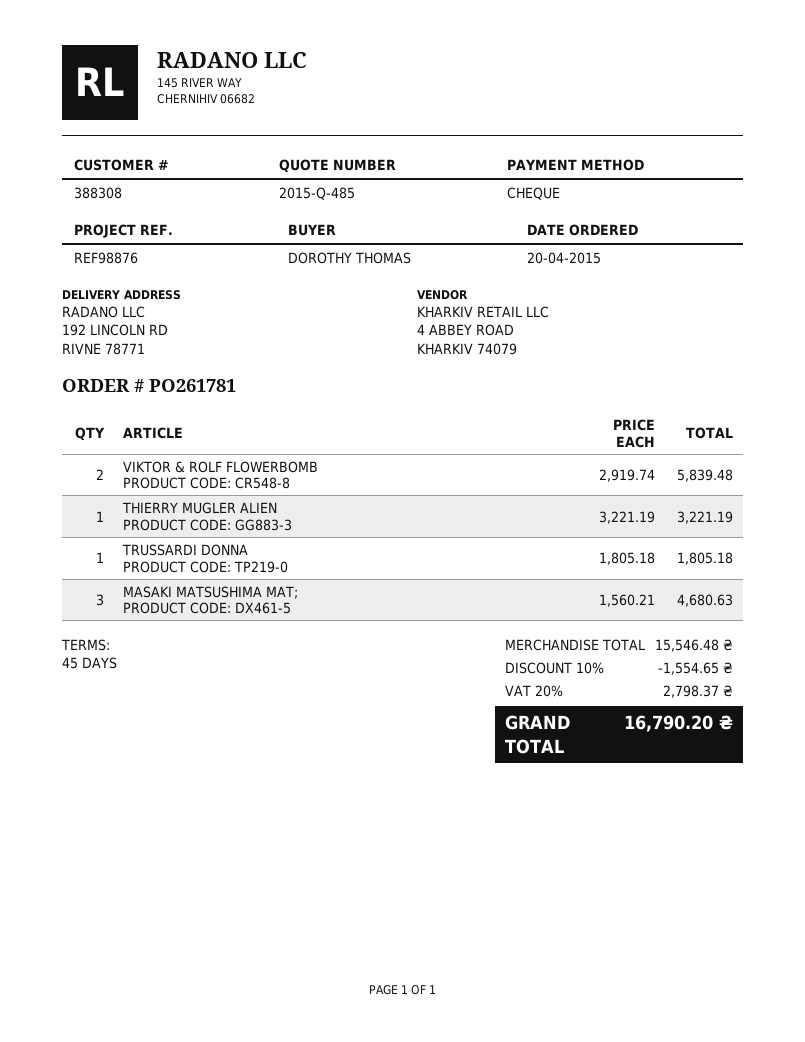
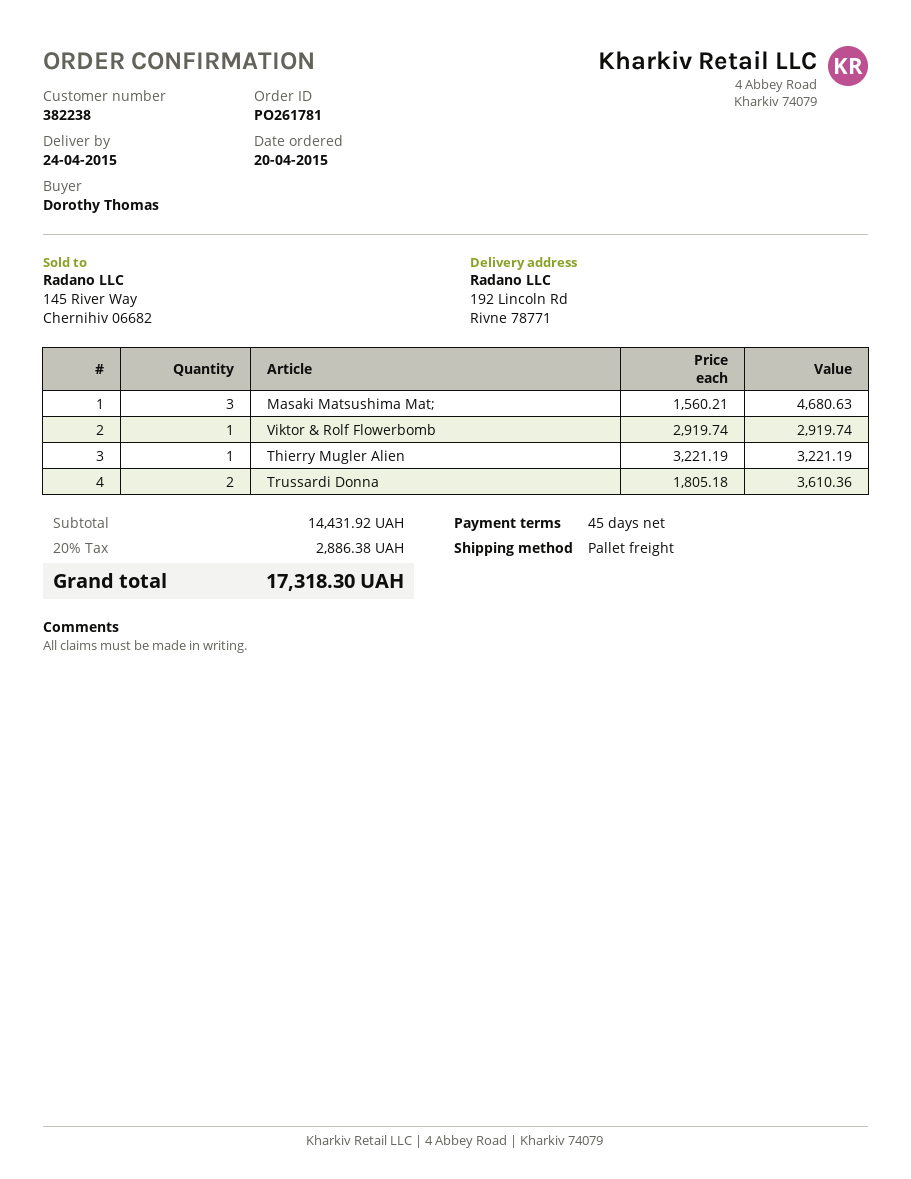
customer number: 388308 -> 382238
VIKTOR & ROLF FLOWERBOMB: 2 x 2919.74 = 5839.48 -> 1 x 2919.74 = 2919.74
TRUSSARDI DONNA: 1 x 1805.18 = 1805.18 -> 2 x 1805.18 = 3610.36
subtotal: 15546.48 -> 14431.92
discount: 10% = 1554.65 -> none
tax: 20% = 2798.37 -> 20% = 2886.38
total: 16790.20 -> 17318.30

